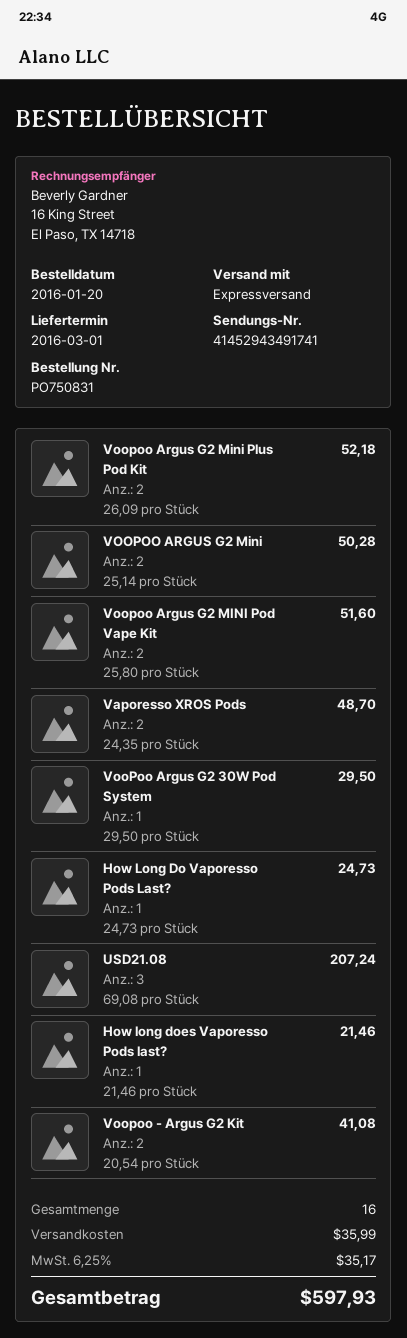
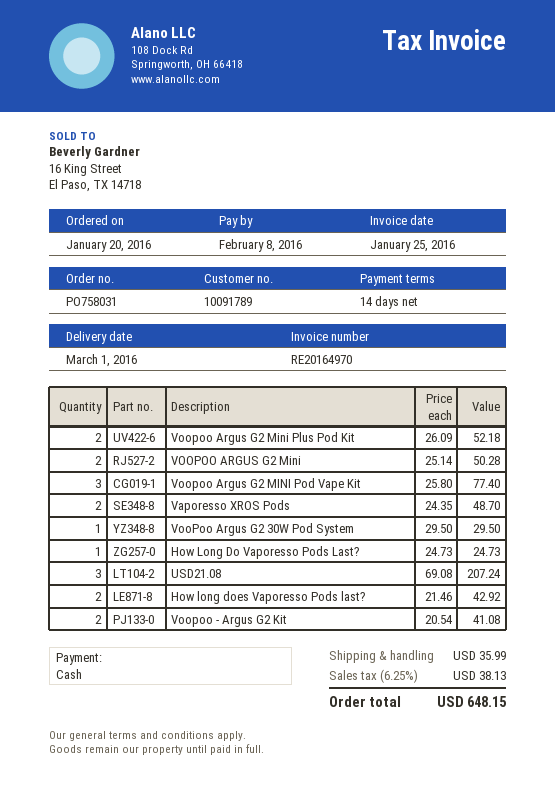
order number: PO750831 -> PO758031
Voopoo Argus G2 MINI Pod Vape Kit: 2 x 25.80 = 51.60 -> 3 x 25.80 = 77.40
How long does Vaporesso Pods last?: 1 x 21.46 = 21.46 -> 2 x 21.46 = 42.92
tax: 6.25% = 35.17 -> 6.25% = 38.13
total: 597.93 -> 648.15

